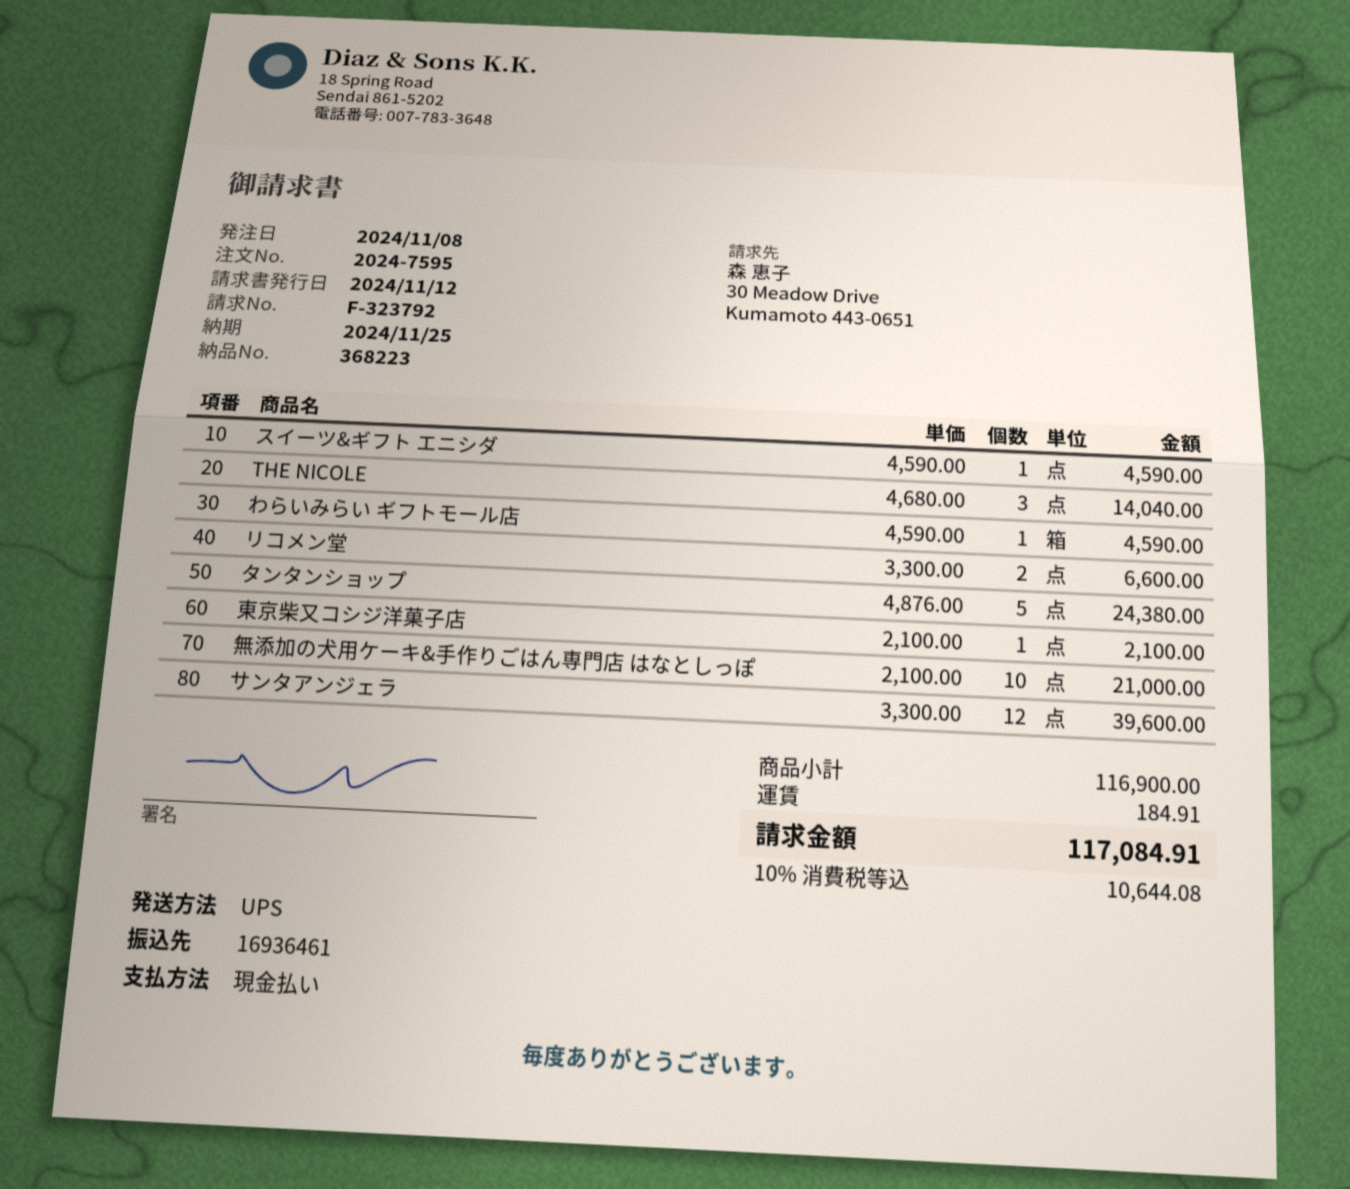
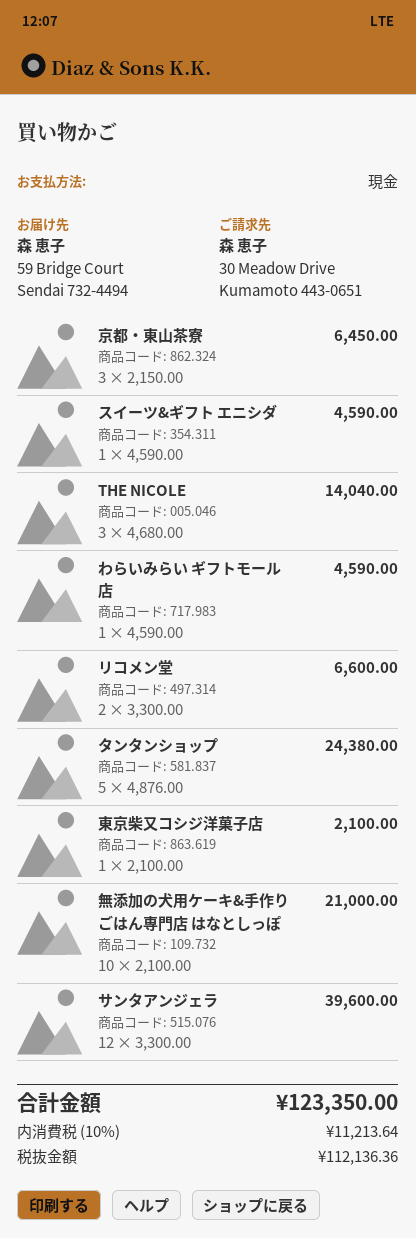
京都・東山茶寮: none -> 3 x 2150.00 = 6450.00
shipping: 184.91 -> none
tax: 10% = 10644.08 -> 10% = 11213.64
total: 117084.91 -> 123350.00

